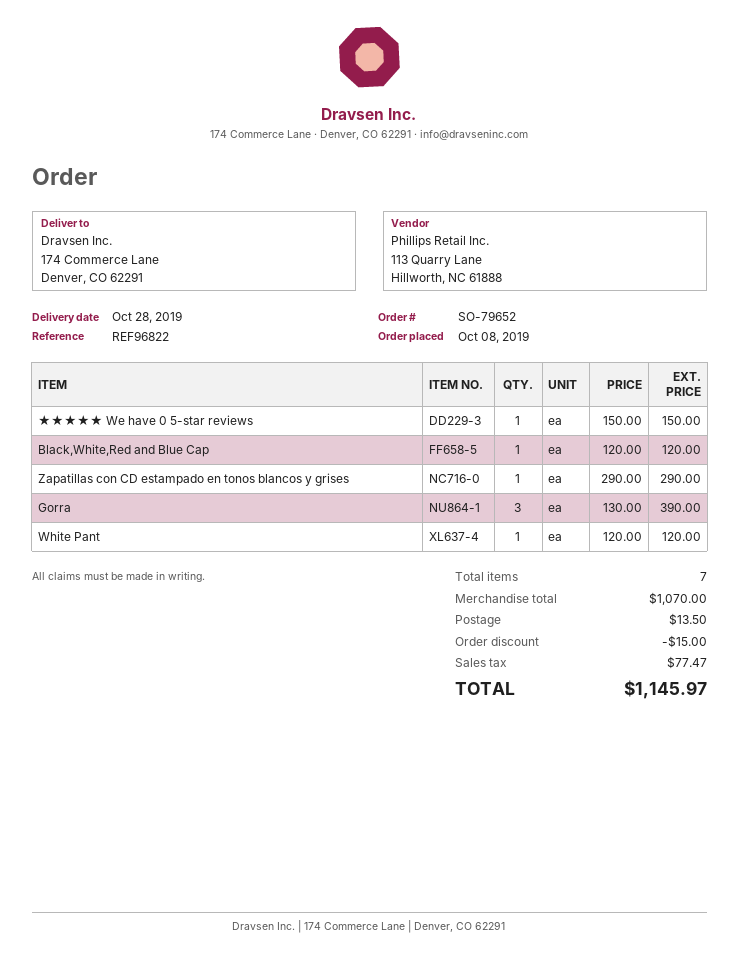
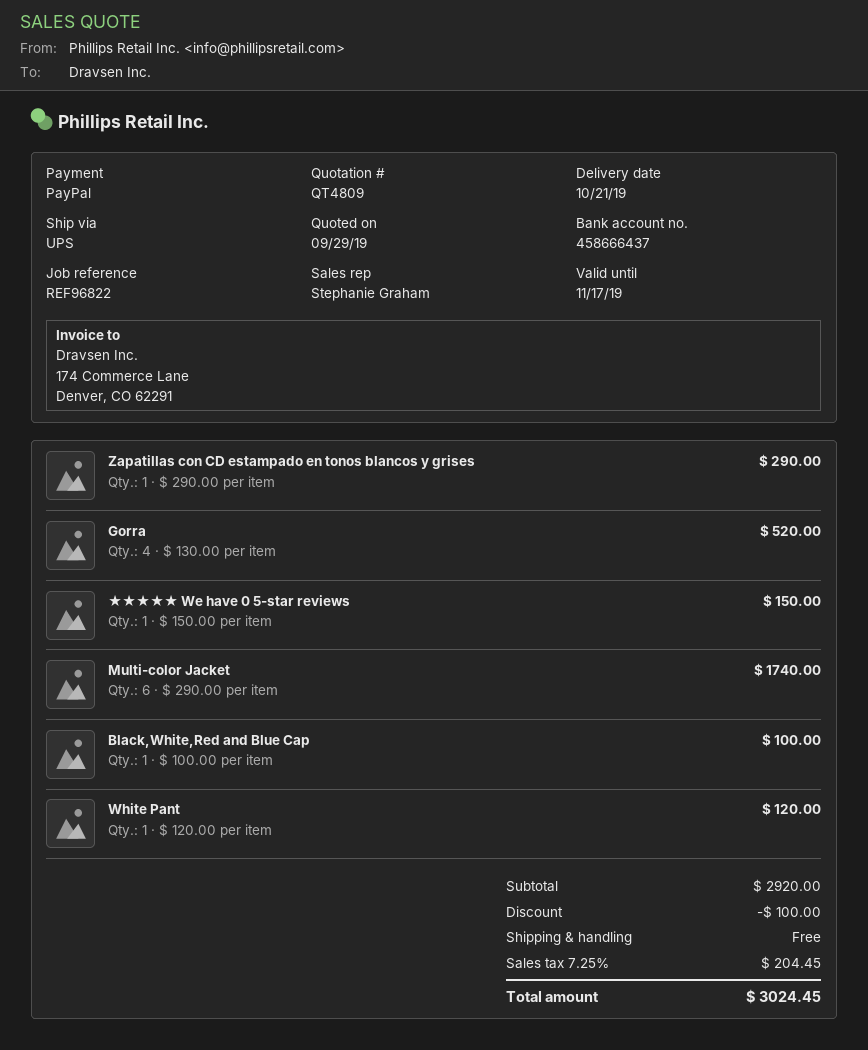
delivery date: 2019-10-28 -> 2019-10-21
Black,White,Red and Blue Cap: 1 x 120.00 = 120.00 -> 1 x 100.00 = 100.00
Gorra: 3 x 130.00 = 390.00 -> 4 x 130.00 = 520.00
Multi-color Jacket: none -> 6 x 290.00 = 1740.00
subtotal: 1070.00 -> 2920.00
discount: 15.00 -> 100.00
shipping: 13.50 -> 0.00
tax: 77.47 -> 204.45
total: 1145.97 -> 3024.45

